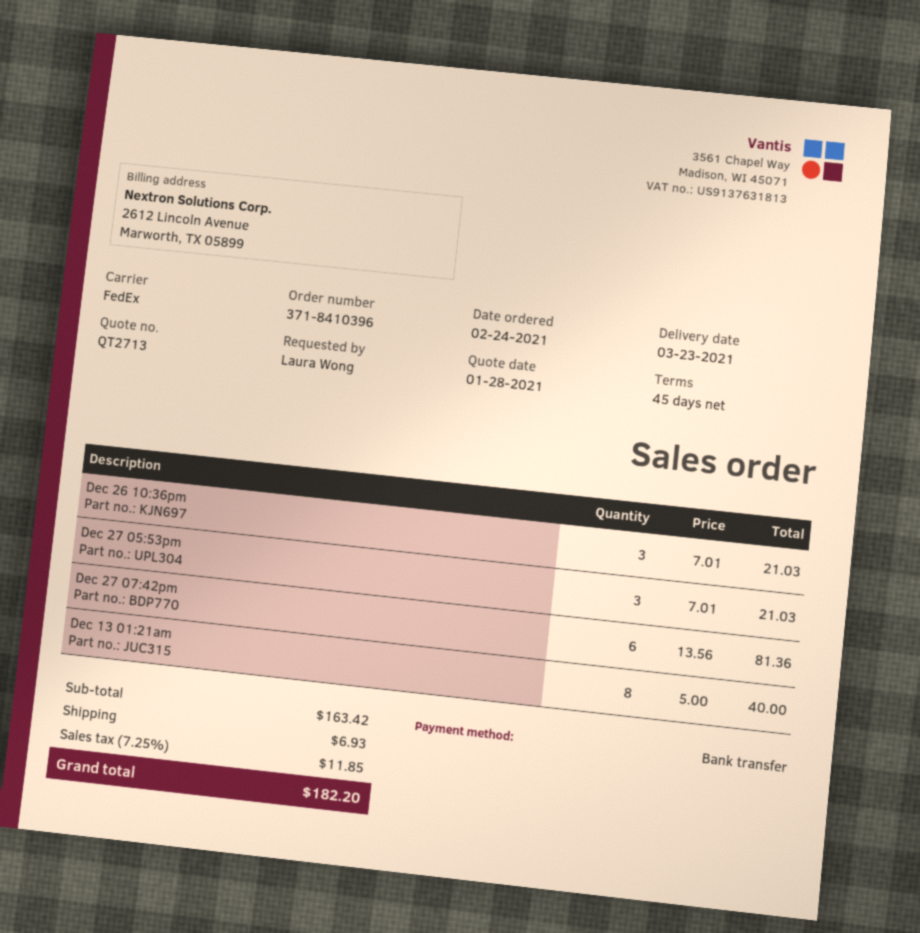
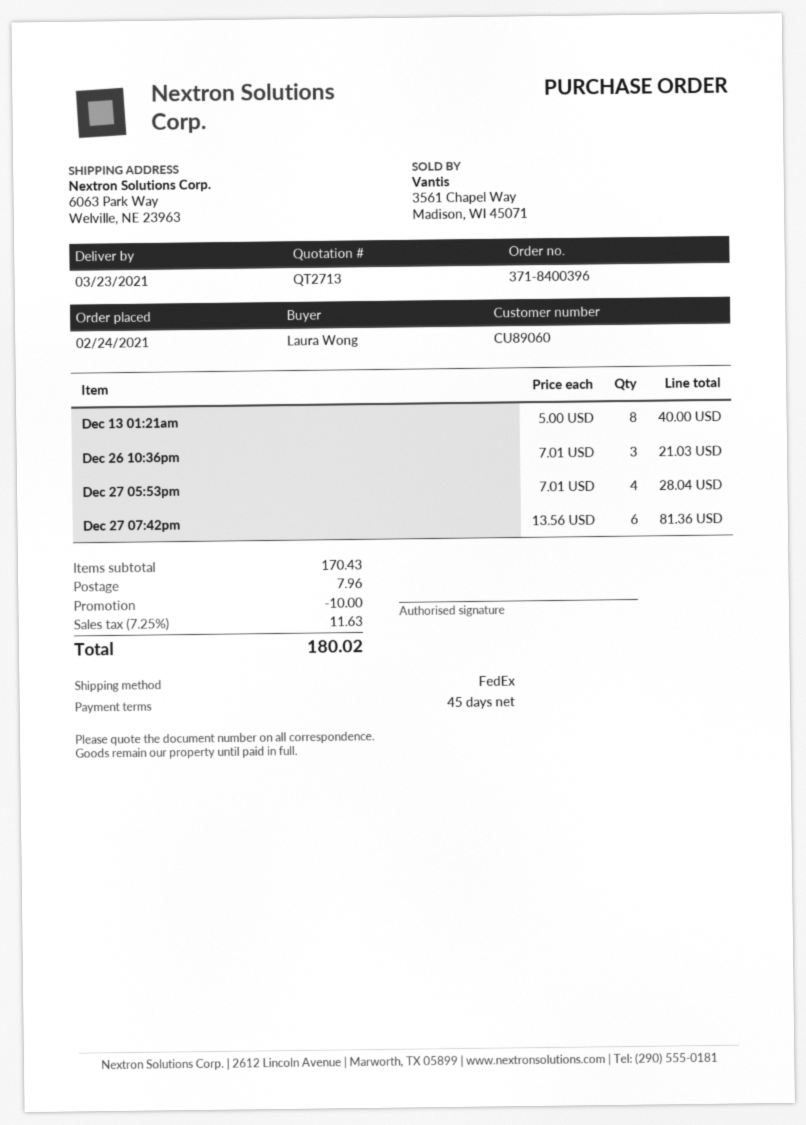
order number: 371-8410396 -> 371-8400396
Dec 27 05:53pm: 3 x 7.01 = 21.03 -> 4 x 7.01 = 28.04
subtotal: 163.42 -> 170.43
discount: none -> 10.00
shipping: 6.93 -> 7.96
tax: 7.25% = 11.85 -> 7.25% = 11.63
total: 182.20 -> 180.02

